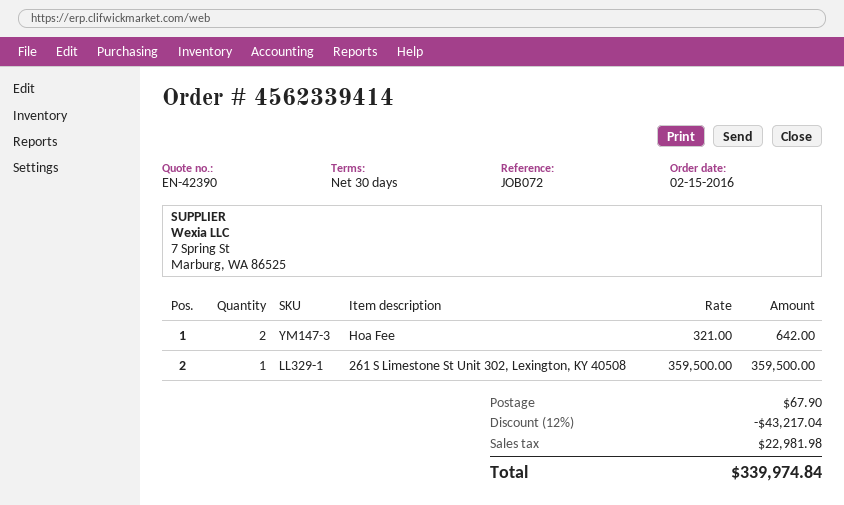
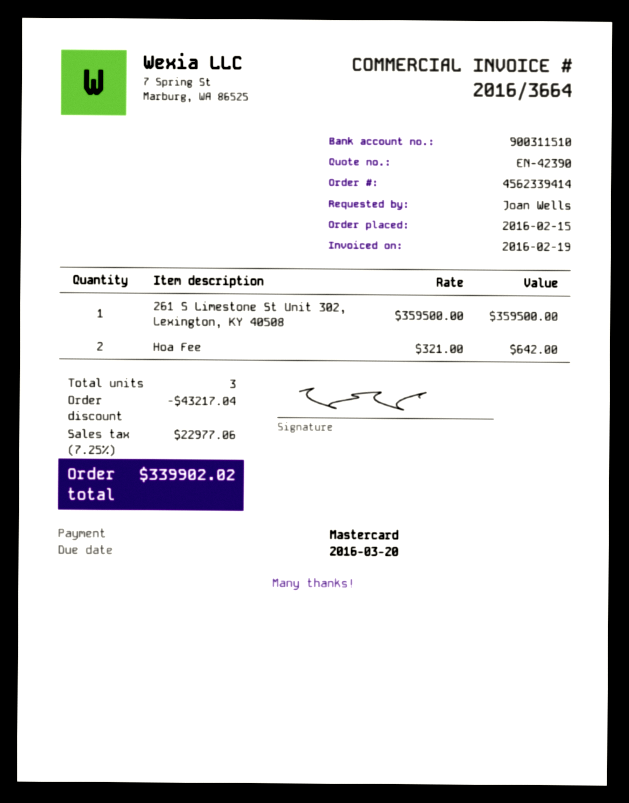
shipping: 67.90 -> none
tax: 22981.98 -> 22977.06
total: 339974.84 -> 339902.02

